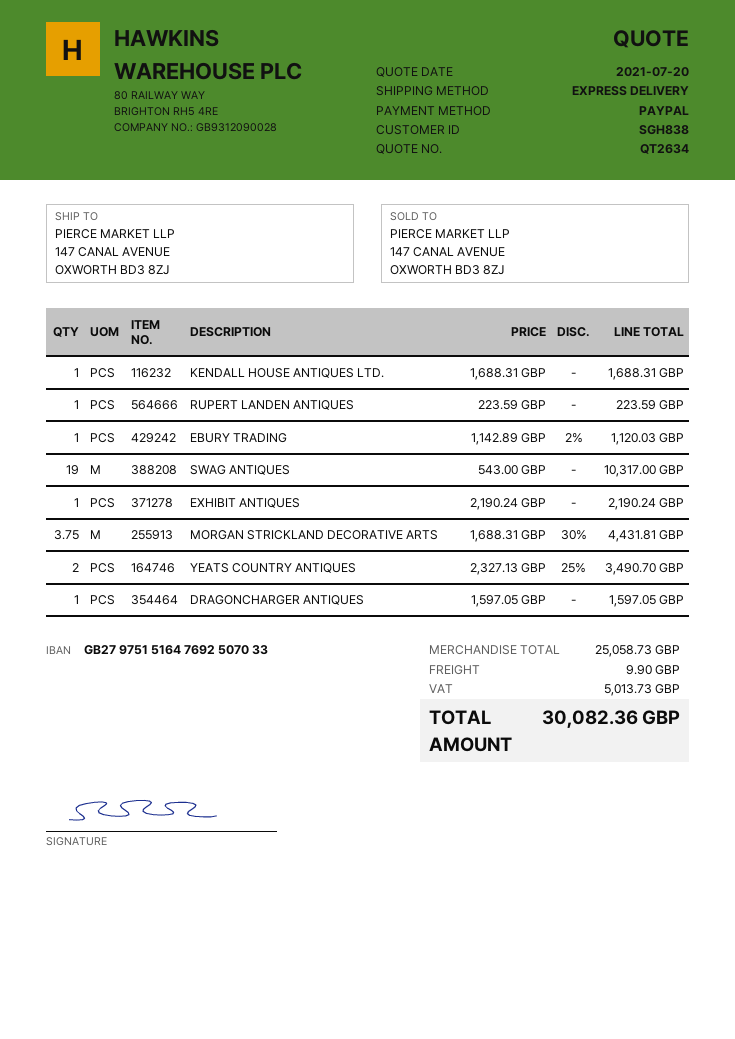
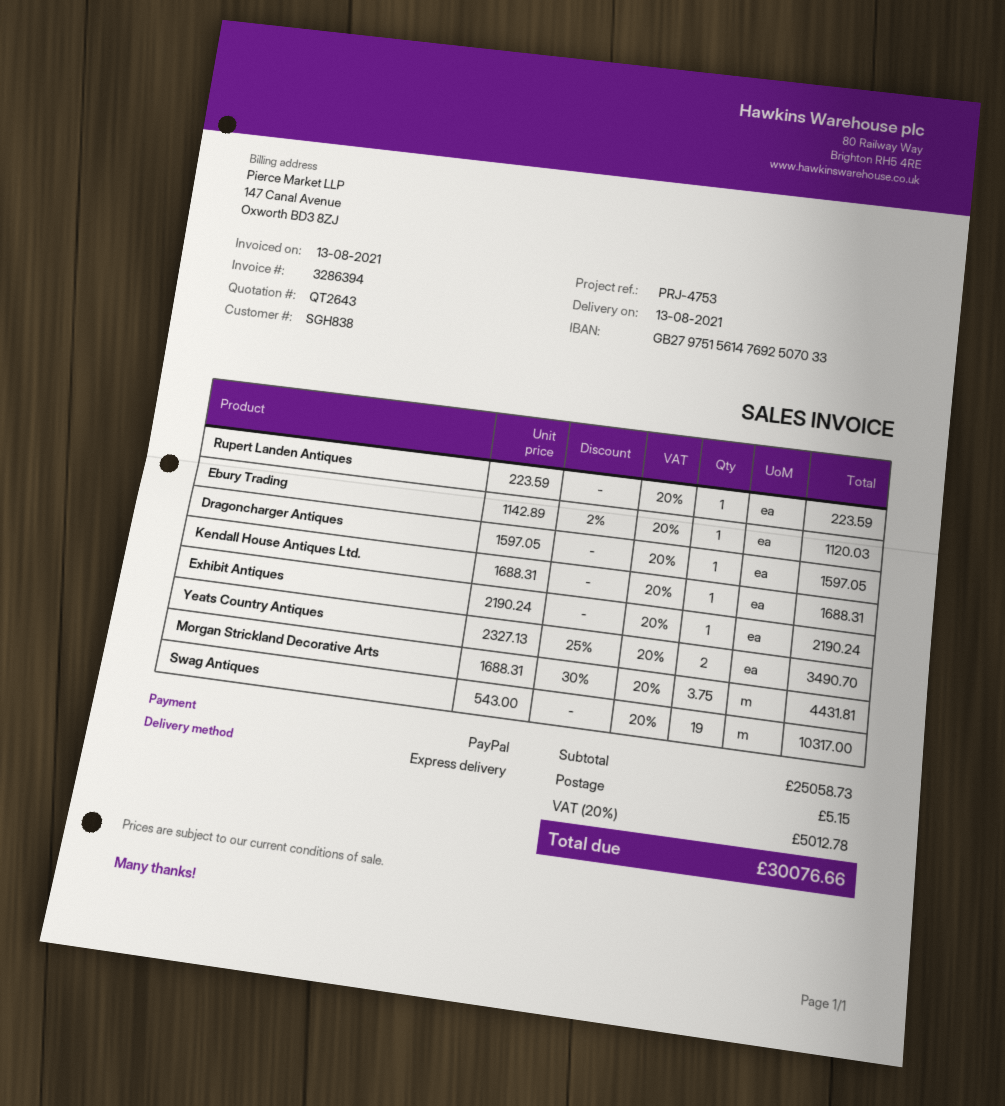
quote number: QT2634 -> QT2643
bank account: GB27975151647692507033 -> GB27975156147692507033
shipping: 9.90 -> 5.15
tax: 5013.73 -> 5012.78
total: 30082.36 -> 30076.66

